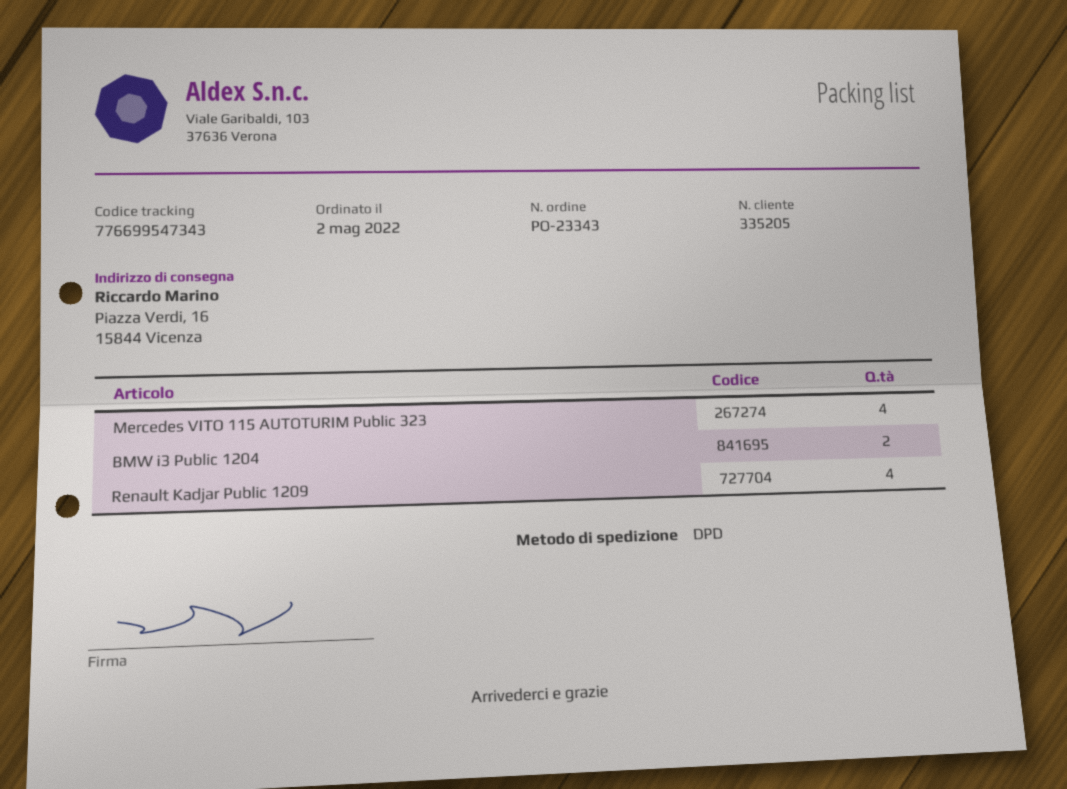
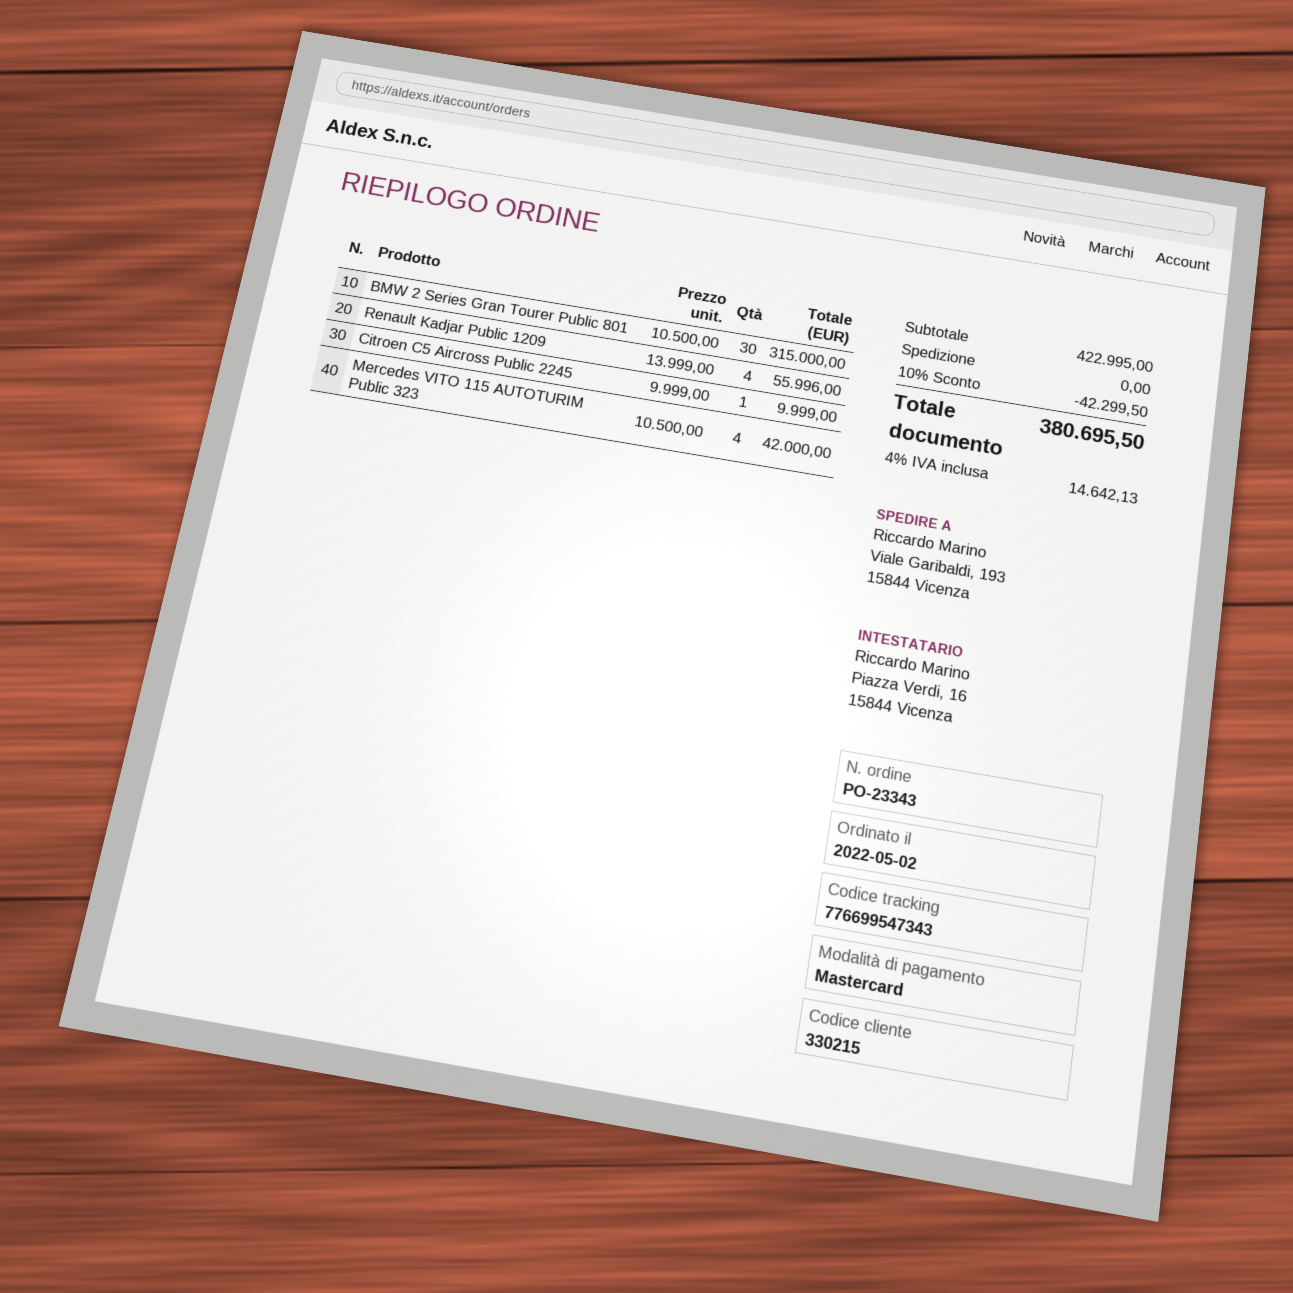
customer number: 335205 -> 330215
ship to: Piazza Verdi, 16, 15844 Vicenza -> Viale Garibaldi, 193, 15844 Vicenza
BMW i3 Public 1204: 2 -> none
BMW 2 Series Gran Tourer Public 801: none -> 30
Citroen C5 Aircross Public 2245: none -> 1

